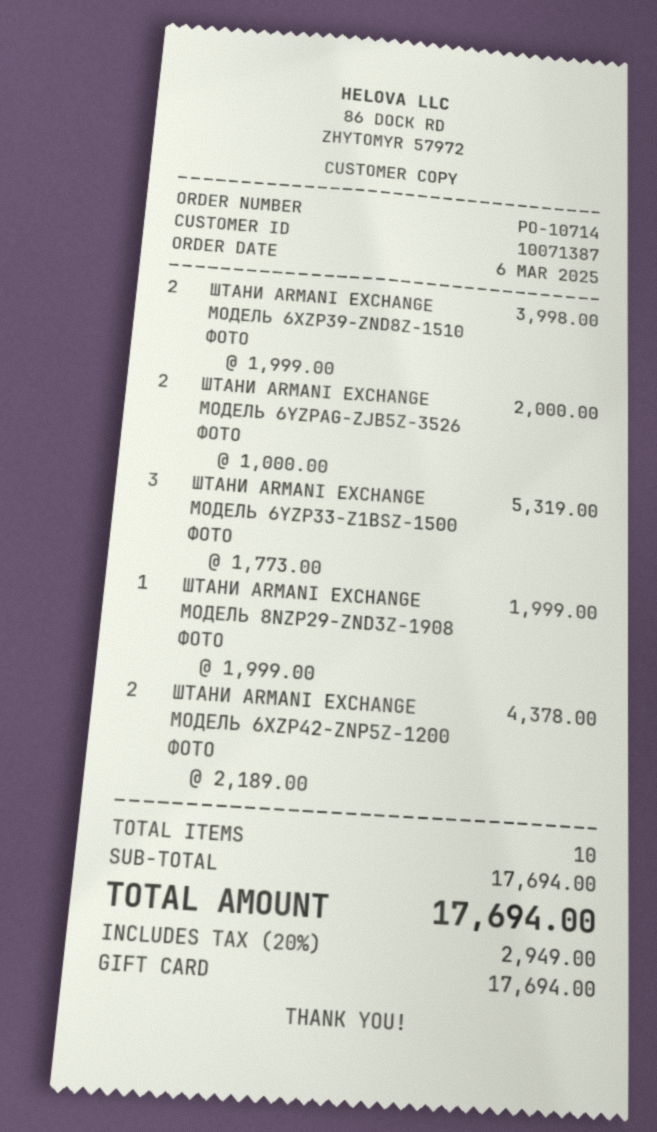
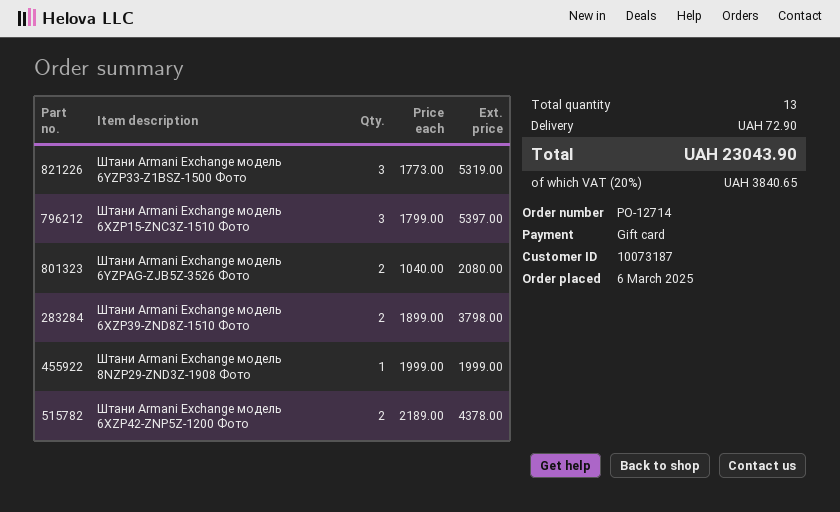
order number: PO-10714 -> PO-12714
customer number: 10071387 -> 10073187
ШТАНИ ARMANI EXCHANGE МОДЕЛЬ 6XZP39-ZND8Z-1510 ФОТО: 2 x 1999.00 = 3998.00 -> 2 x 1899.00 = 3798.00
ШТАНИ ARMANI EXCHANGE МОДЕЛЬ 6YZPAG-ZJB5Z-3526 ФОТО: 2 x 1000.00 = 2000.00 -> 2 x 1040.00 = 2080.00
Штани Armani Exchange модель 6XZP15-ZNC3Z-1510 Фото: none -> 3 x 1799.00 = 5397.00
total quantity: 10 -> 13
shipping: none -> 72.90
tax: 20% = 2949.00 -> 20% = 3840.65
total: 17694.00 -> 23043.90

